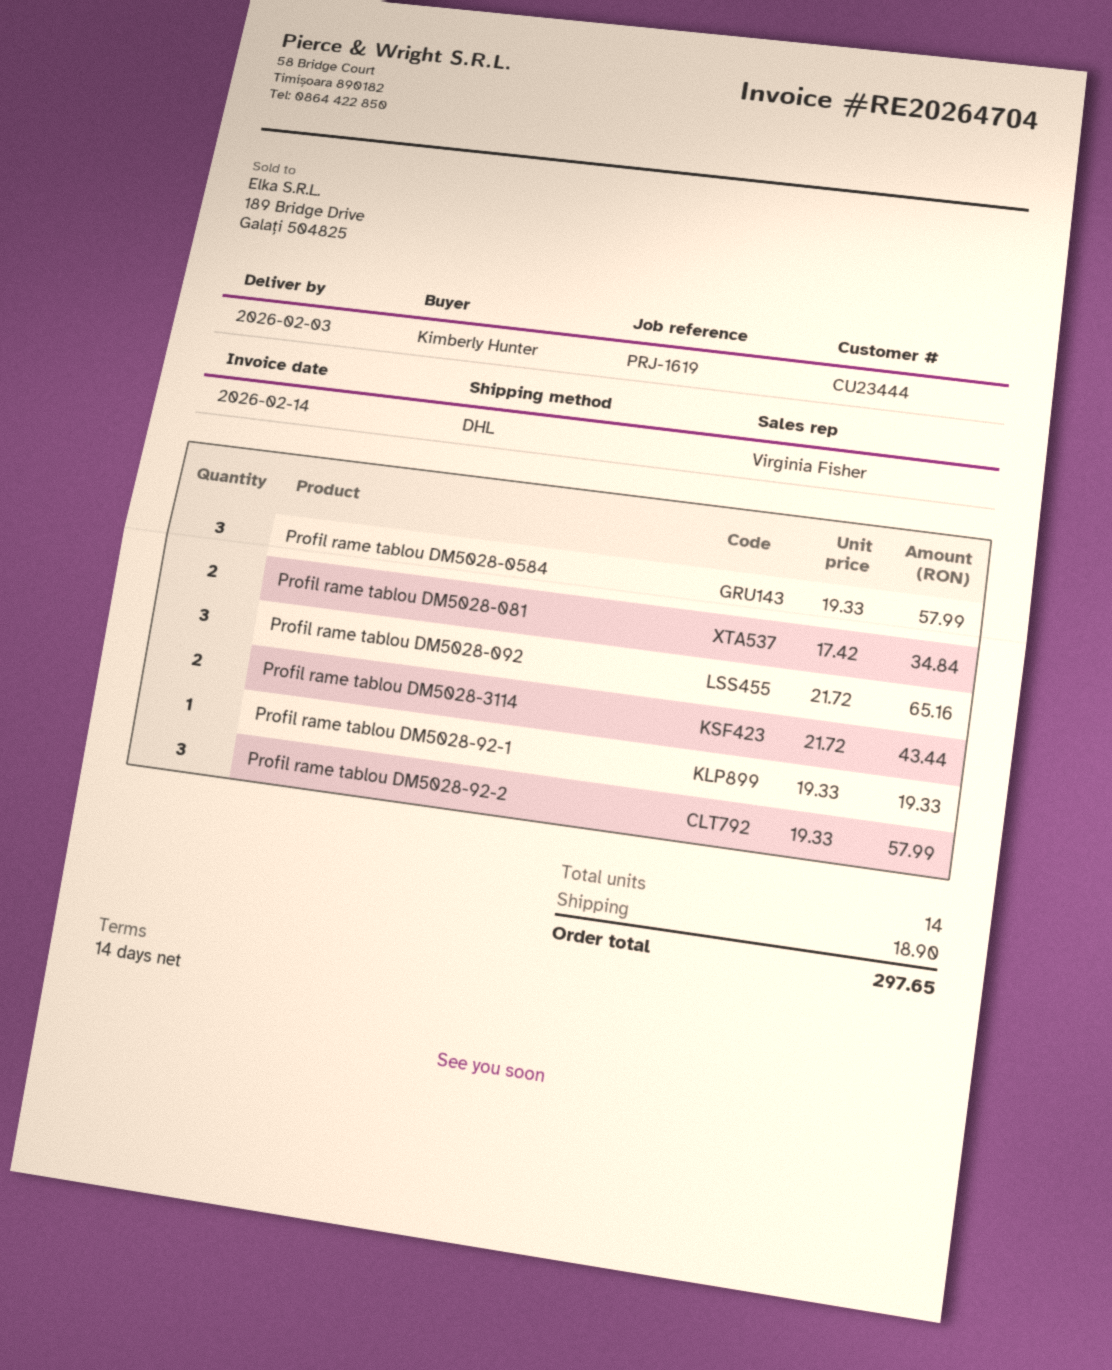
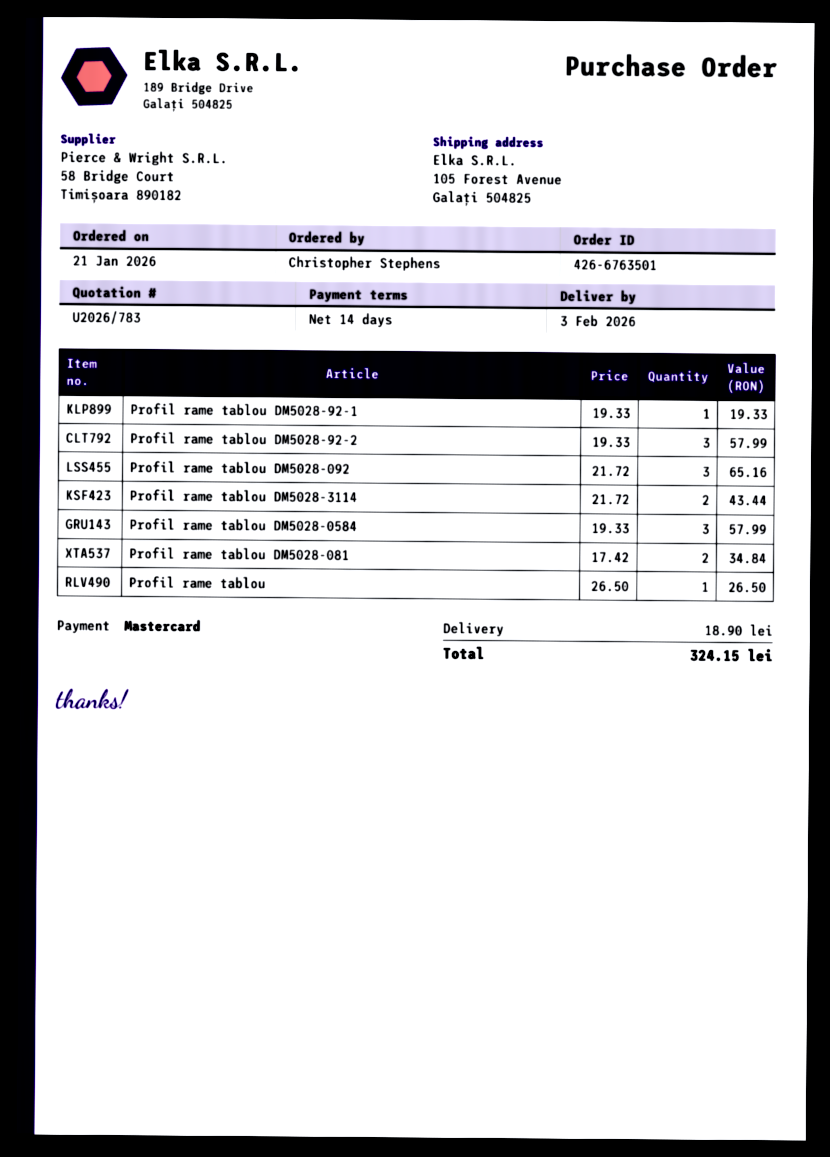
ordered by: Kimberly Hunter -> Christopher Stephens
Profil rame tablou: none -> 1 x 26.50 = 26.50
total: 297.65 -> 324.15

